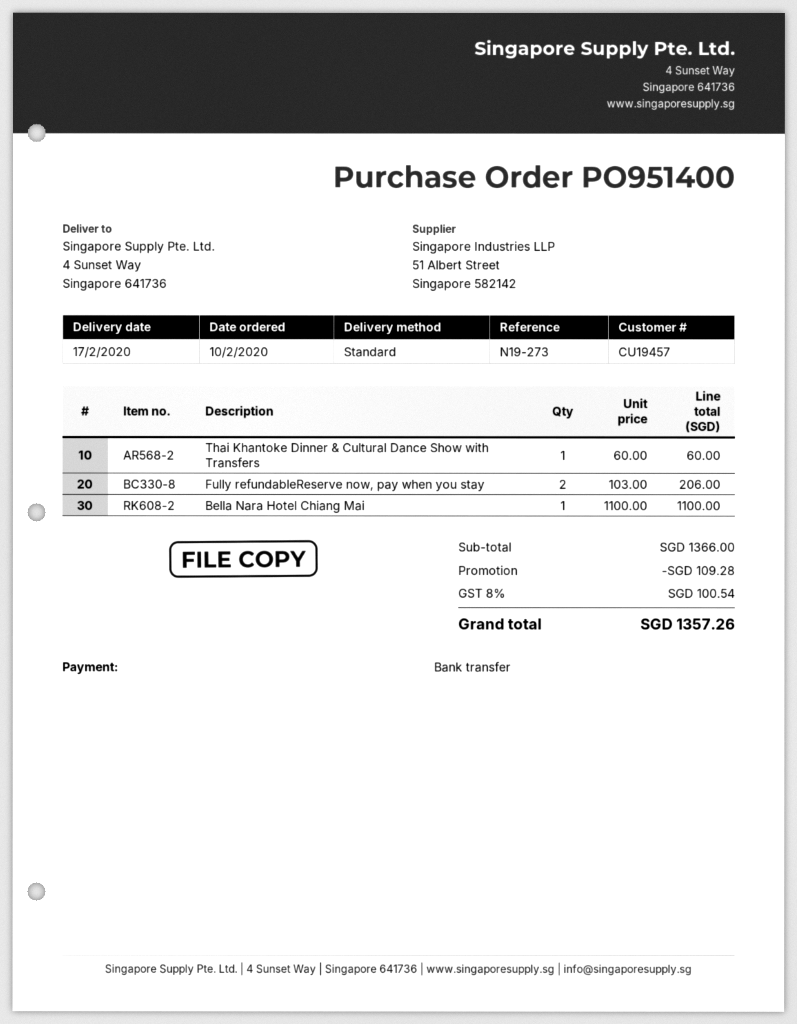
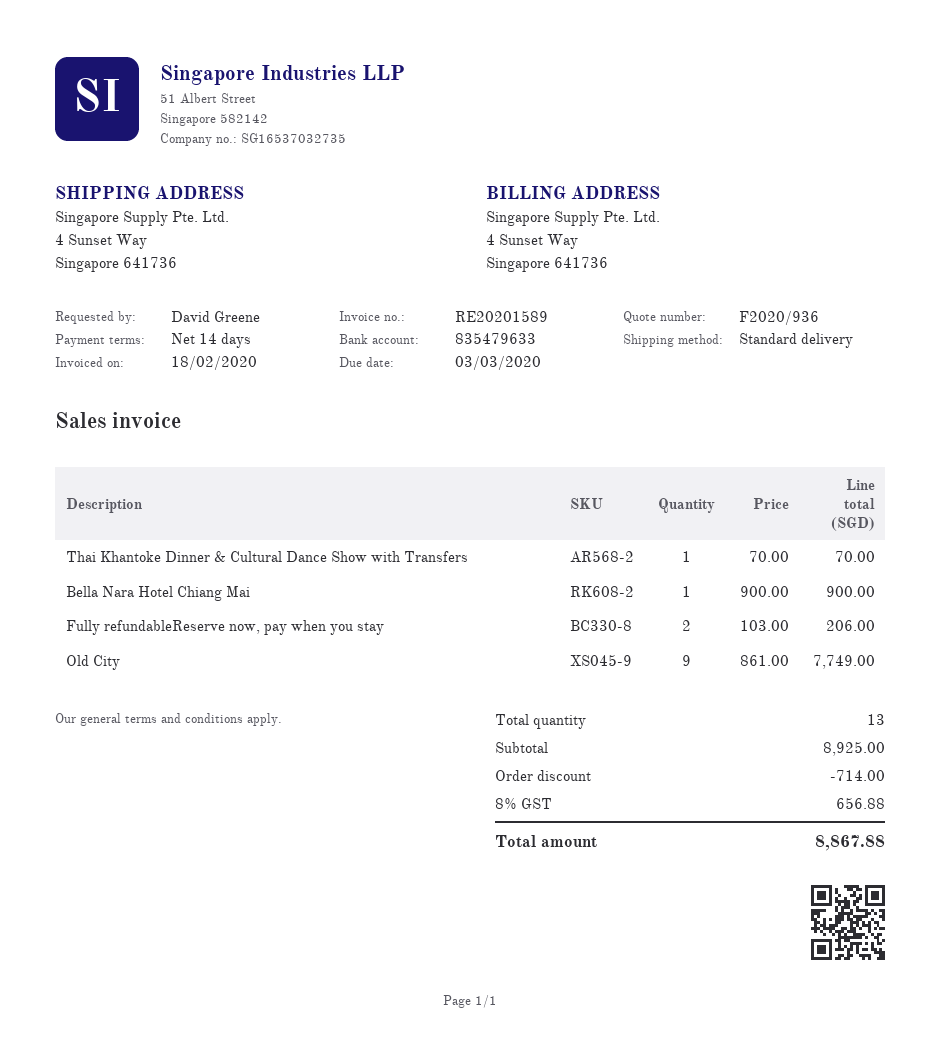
Thai Khantoke Dinner & Cultural Dance Show with Transfers: 1 x 60.00 = 60.00 -> 1 x 70.00 = 70.00
Bella Nara Hotel Chiang Mai: 1 x 1100.00 = 1100.00 -> 1 x 900.00 = 900.00
Old City: none -> 9 x 861.00 = 7749.00
subtotal: 1366.00 -> 8925.00
discount: 109.28 -> 714.00
tax: 8% = 100.54 -> 8% = 656.88
total: 1357.26 -> 8867.88

